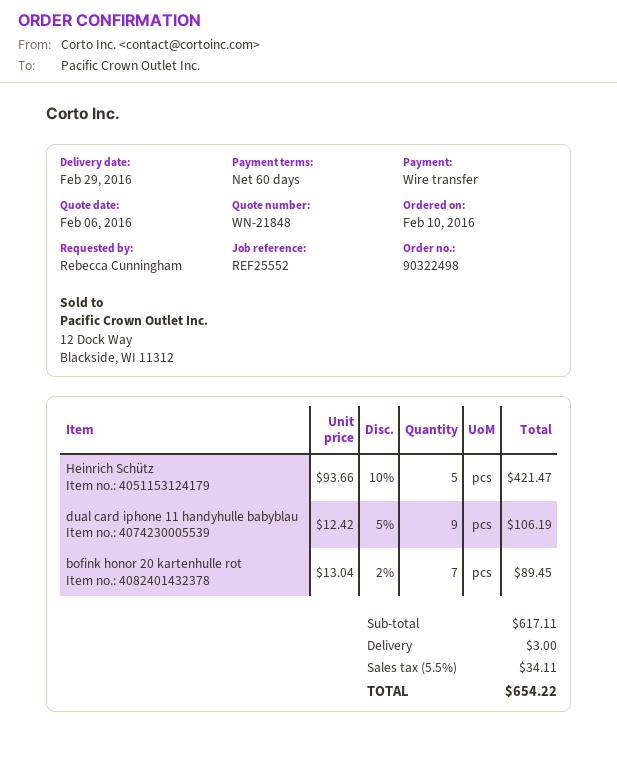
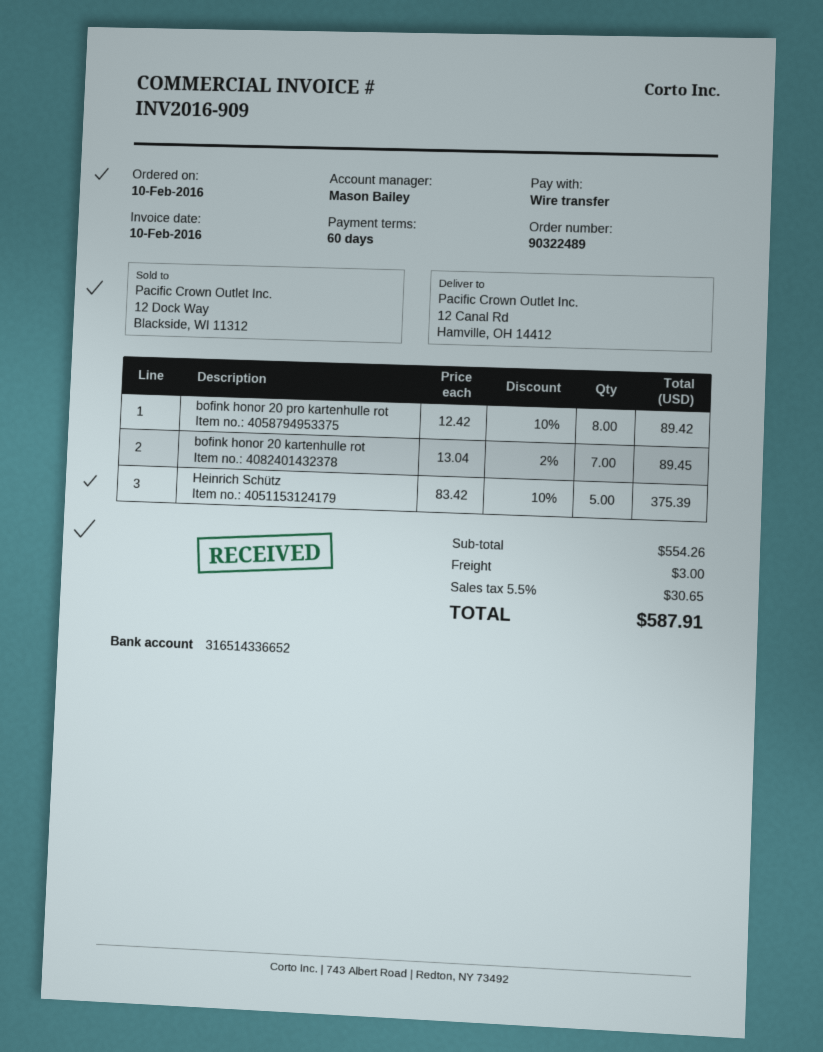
order number: 90322498 -> 90322489
Heinrich Schütz: 5 x 93.66 - 10% = 421.47 -> 5 x 83.42 - 10% = 375.39
dual card iphone 11 handyhulle babyblau: 9 x 12.42 - 5% = 106.19 -> none
bofink honor 20 pro kartenhulle rot: none -> 8 x 12.42 - 10% = 89.42
subtotal: 617.11 -> 554.26
tax: 5.5% = 34.11 -> 5.5% = 30.65
total: 654.22 -> 587.91

